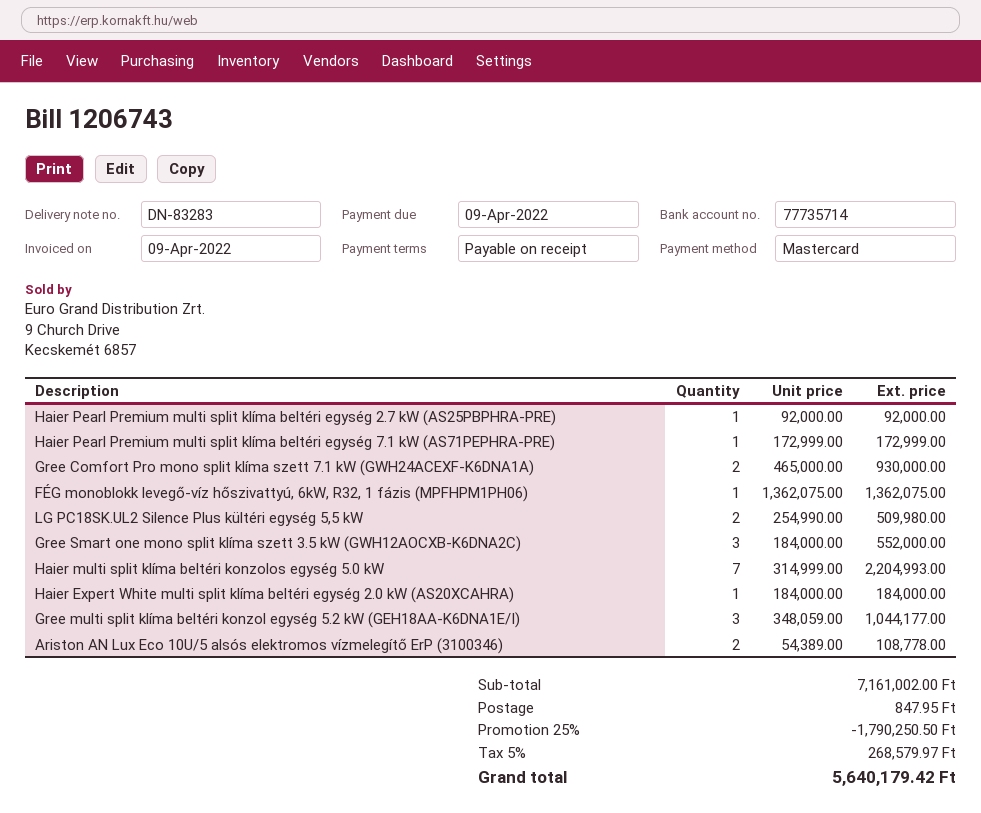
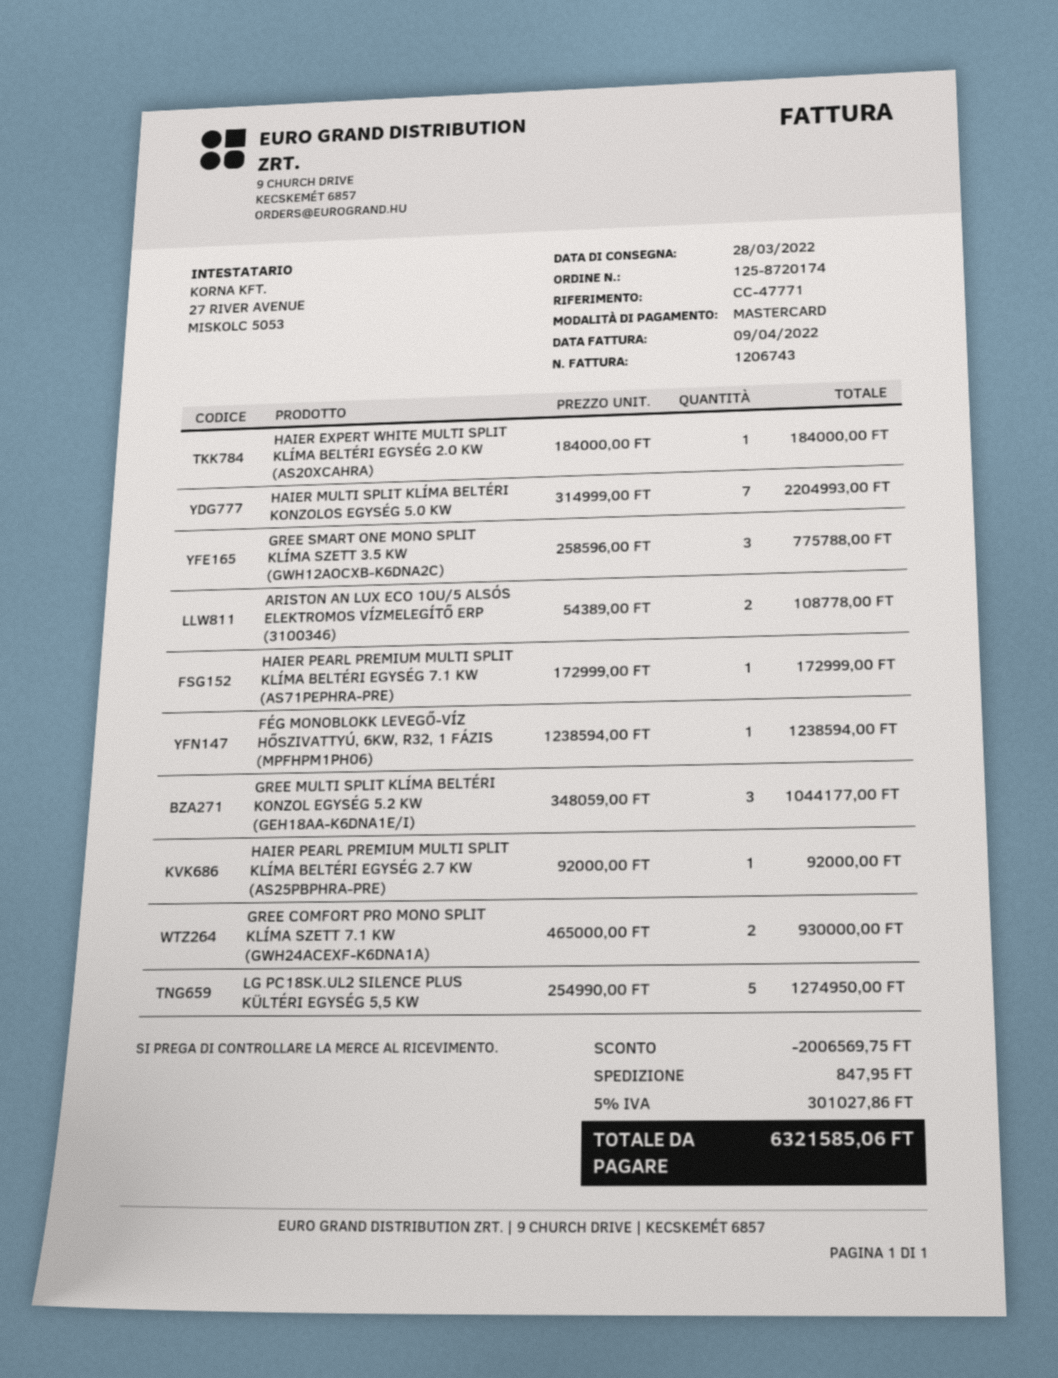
FÉG monoblokk levegő-víz hőszivattyú, 6kW, R32, 1 fázis (MPFHPM1PH06): 1 x 1362075.00 = 1362075.00 -> 1 x 1238594.00 = 1238594.00
LG PC18SK.UL2 Silence Plus kültéri egység 5,5 kW: 2 x 254990.00 = 509980.00 -> 5 x 254990.00 = 1274950.00
Gree Smart one mono split klíma szett 3.5 kW (GWH12AOCXB-K6DNA2C): 3 x 184000.00 = 552000.00 -> 3 x 258596.00 = 775788.00
discount: 1790250.50 -> 2006569.75
tax: 5% = 268579.97 -> 5% = 301027.86
total: 5640179.42 -> 6321585.06

